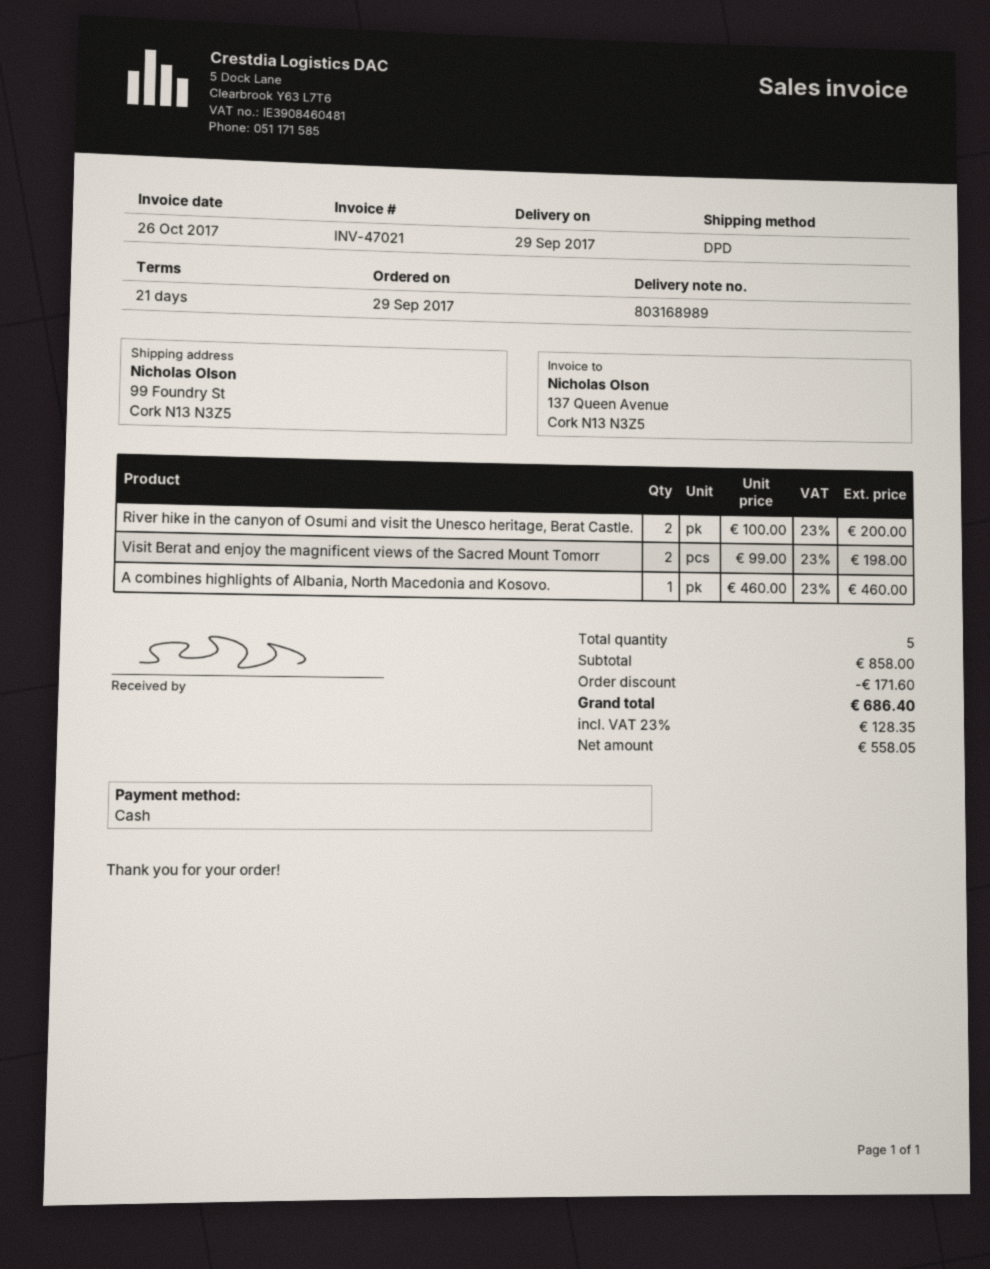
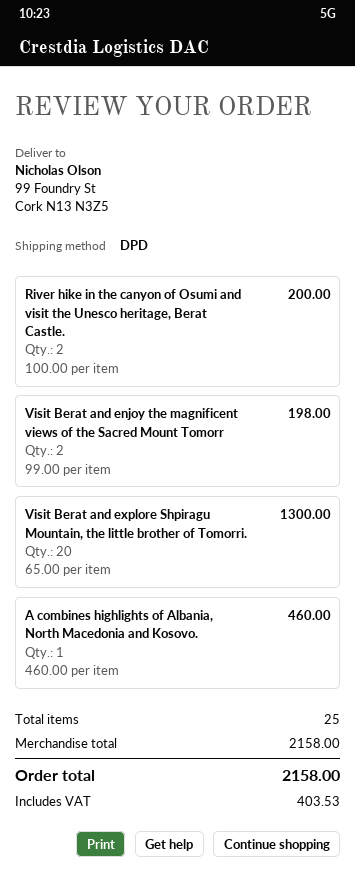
Visit Berat and explore Shpiragu Mountain, the little brother of Tomorri.: none -> 20 x 65.00 = 1300.00
total quantity: 5 -> 25
subtotal: 858.00 -> 2158.00
discount: 171.60 -> none
tax: 128.35 -> 403.53
total: 686.40 -> 2158.00

